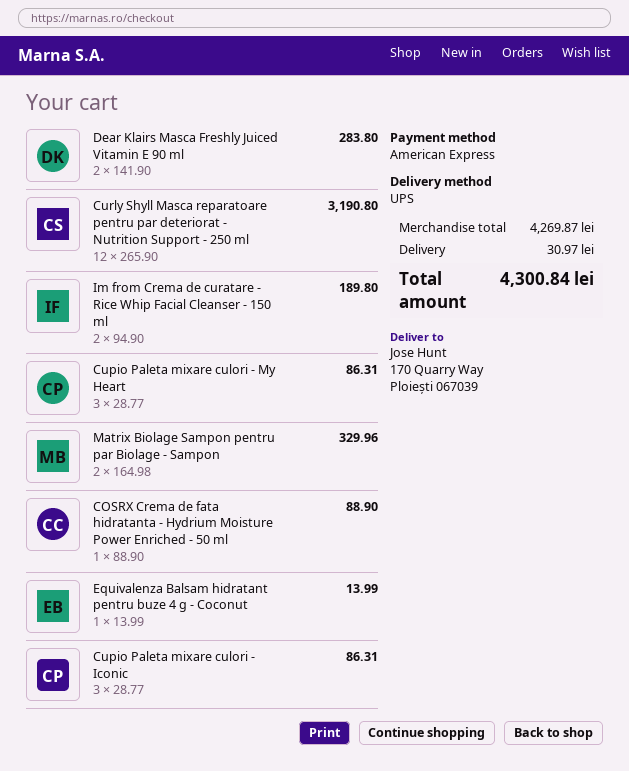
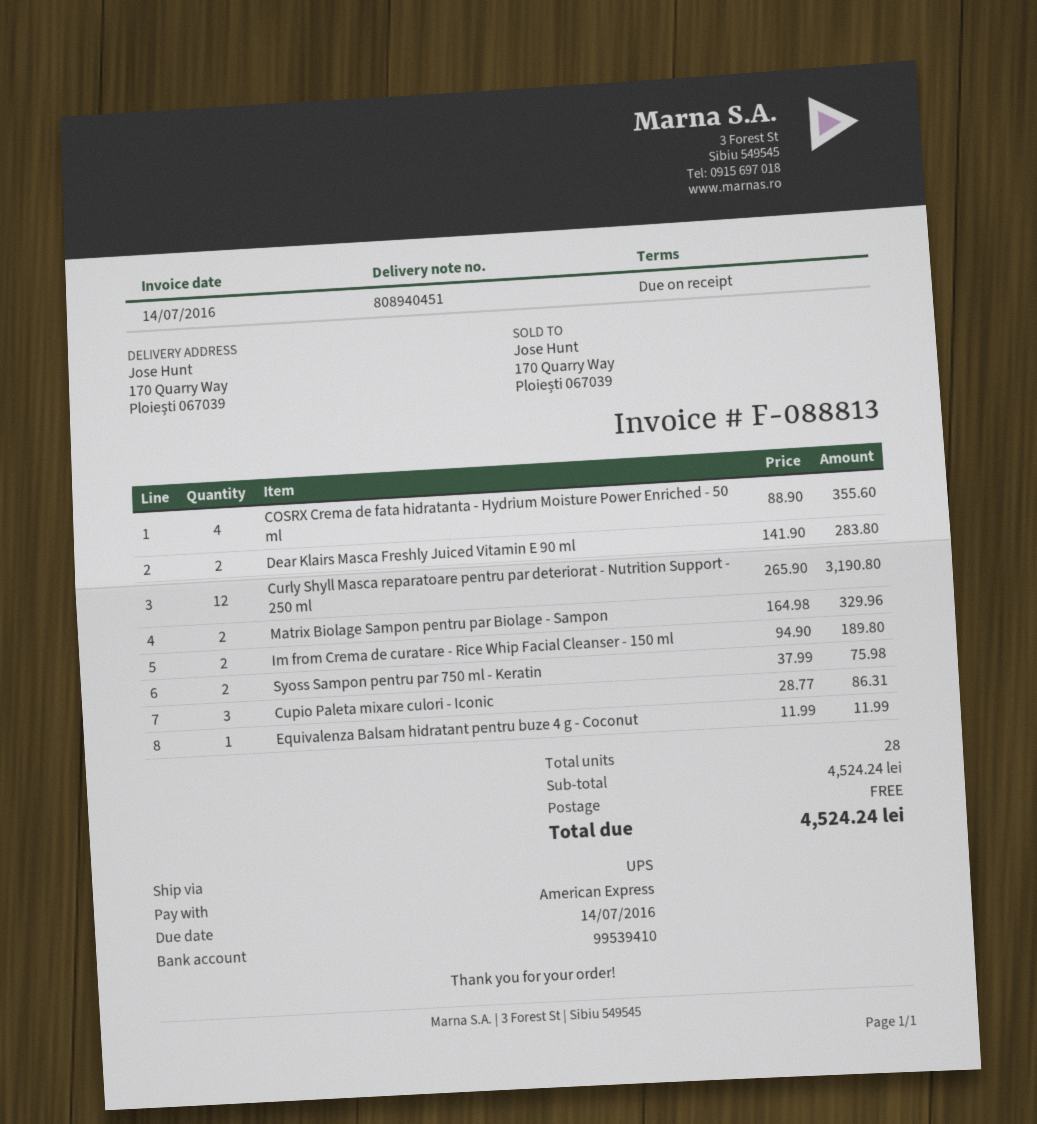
Cupio Paleta mixare culori - My Heart: 3 x 28.77 = 86.31 -> none
COSRX Crema de fata hidratanta - Hydrium Moisture Power Enriched - 50 ml: 1 x 88.90 = 88.90 -> 4 x 88.90 = 355.60
Equivalenza Balsam hidratant pentru buze 4 g - Coconut: 1 x 13.99 = 13.99 -> 1 x 11.99 = 11.99
Syoss Sampon pentru par 750 ml - Keratin: none -> 2 x 37.99 = 75.98
subtotal: 4269.87 -> 4524.24
shipping: 30.97 -> 0.00
total: 4300.84 -> 4524.24

